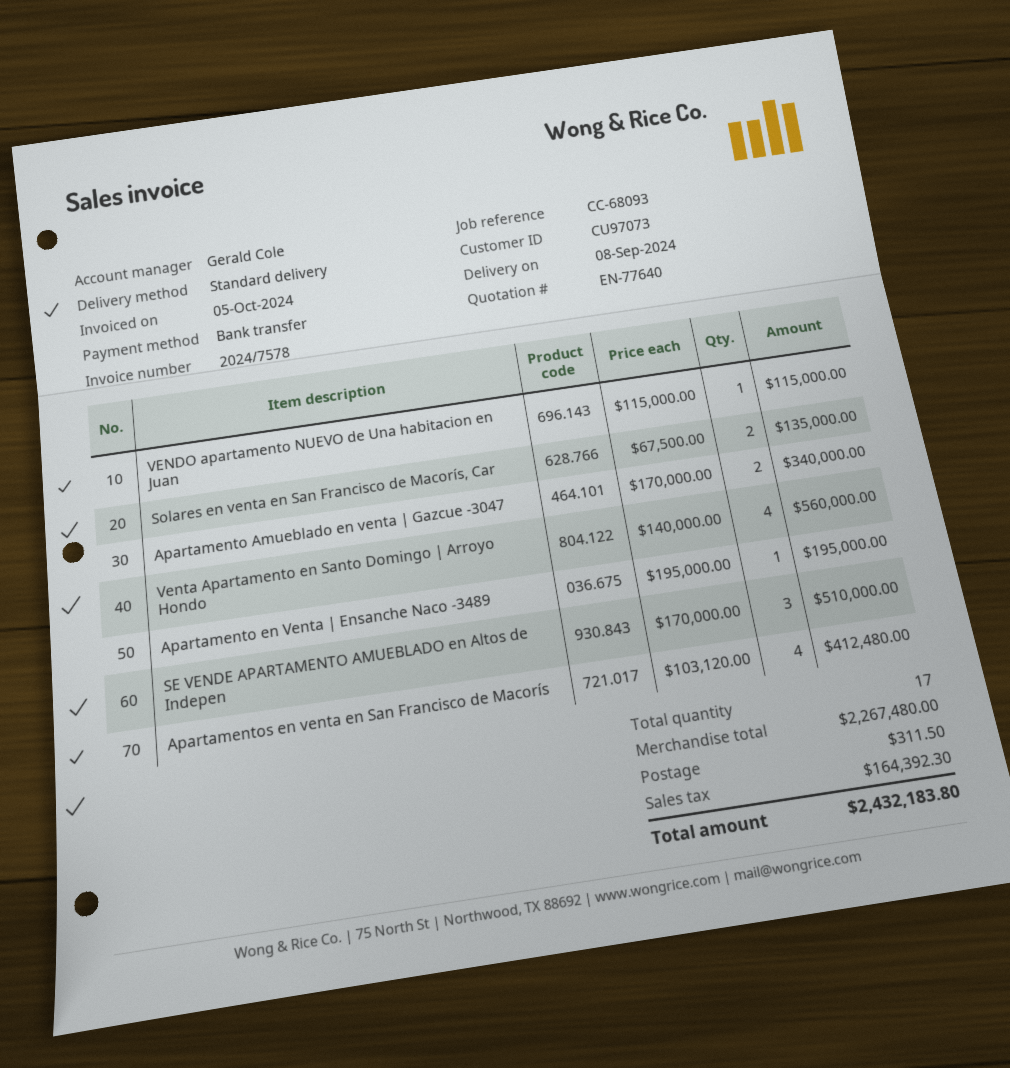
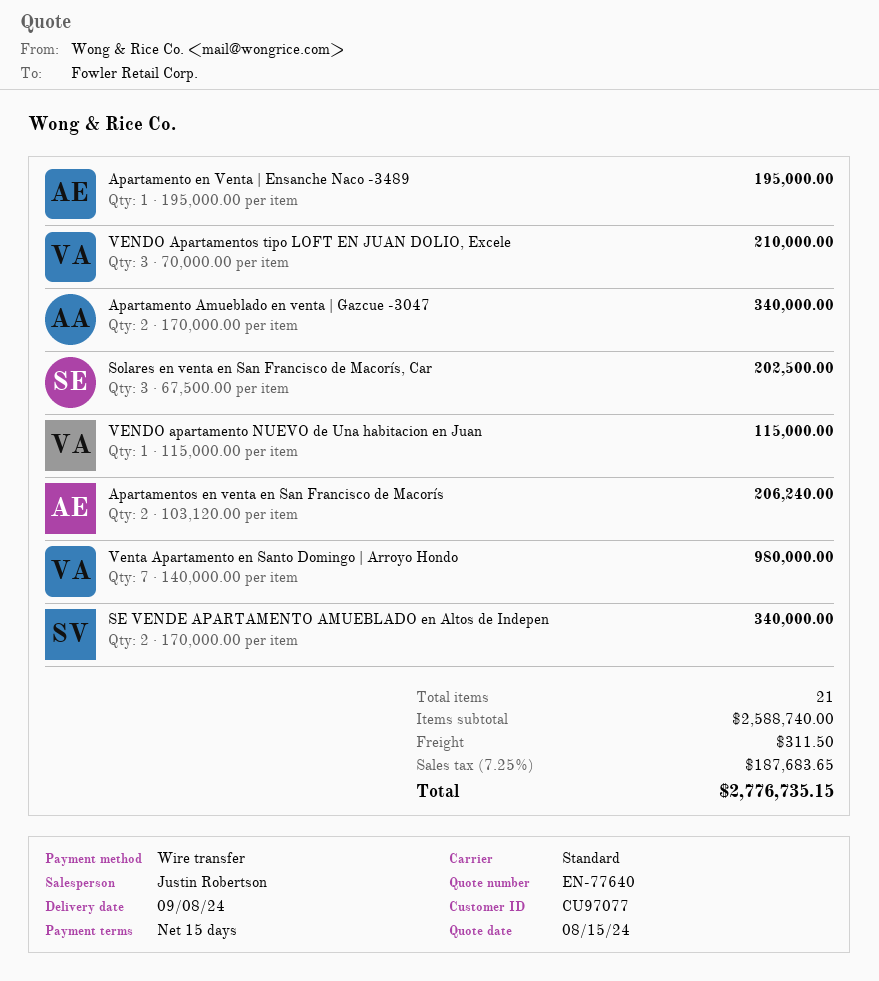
customer number: CU97073 -> CU97077
sales rep: Gerald Cole -> Justin Robertson
Solares en venta en San Francisco de Macorís, Car: 2 x 67500.00 = 135000.00 -> 3 x 67500.00 = 202500.00
Venta Apartamento en Santo Domingo | Arroyo Hondo: 4 x 140000.00 = 560000.00 -> 7 x 140000.00 = 980000.00
SE VENDE APARTAMENTO AMUEBLADO en Altos de Indepen: 3 x 170000.00 = 510000.00 -> 2 x 170000.00 = 340000.00
Apartamentos en venta en San Francisco de Macorís: 4 x 103120.00 = 412480.00 -> 2 x 103120.00 = 206240.00
VENDO Apartamentos tipo LOFT EN JUAN DOLIO, Excele: none -> 3 x 70000.00 = 210000.00
total quantity: 17 -> 21
subtotal: 2267480.00 -> 2588740.00
tax: 164392.30 -> 187683.65
total: 2432183.80 -> 2776735.15

